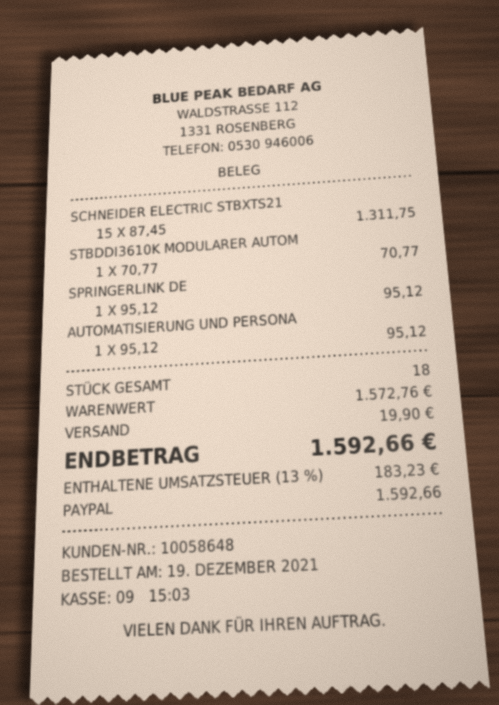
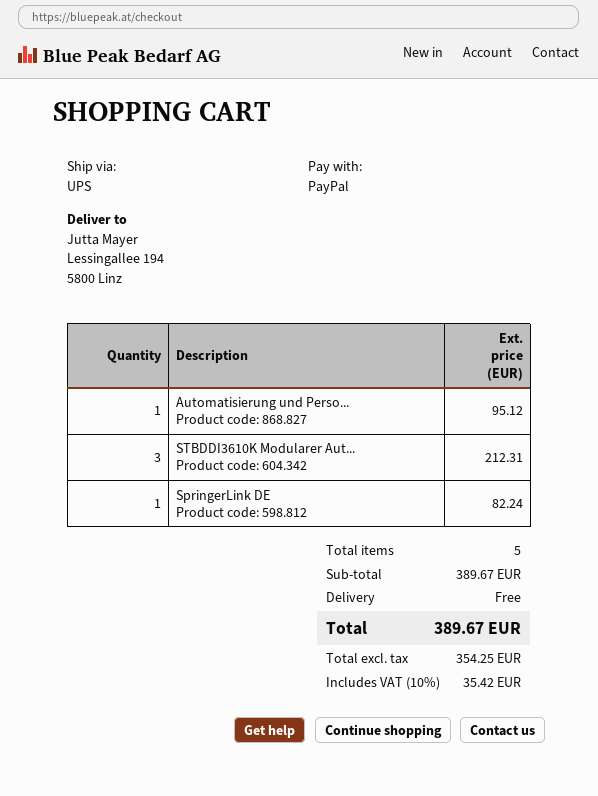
SCHNEIDER ELECTRIC STBXTS21: 15 for 1311.75 -> none
STBDDI3610K MODULARER AUTOM: 1 for 70.77 -> 3 for 212.31
SPRINGERLINK DE: 1 for 95.12 -> 1 for 82.24
total quantity: 18 -> 5
subtotal: 1572.76 -> 389.67
shipping: 19.90 -> 0.00
tax: 13% = 183.23 -> 10% = 35.42
total: 1592.66 -> 389.67

